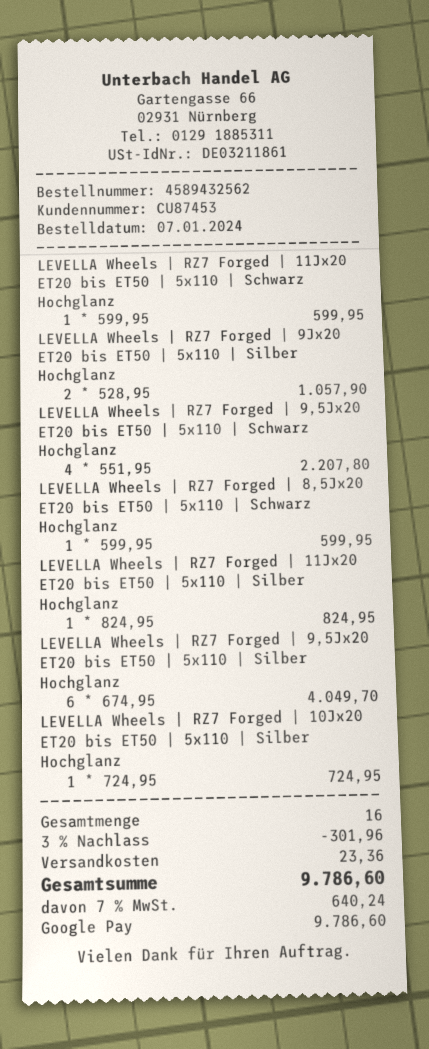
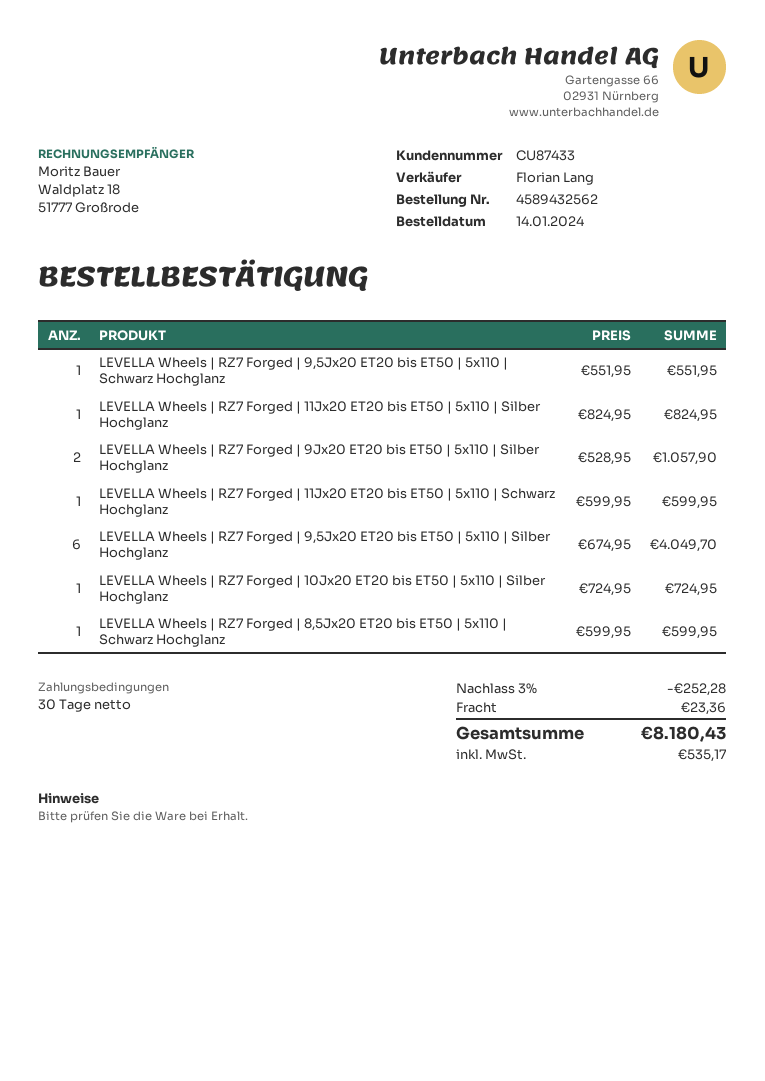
order date: 2024-01-07 -> 2024-01-14
customer number: CU87453 -> CU87433
LEVELLA Wheels | RZ7 Forged | 9,5Jx20 ET20 bis ET50 | 5x110 | Schwarz Hochglanz: 4 x 551.95 = 2207.80 -> 1 x 551.95 = 551.95
discount: 3% = 301.96 -> 3% = 252.28
tax: 640.24 -> 535.17
total: 9786.60 -> 8180.43

